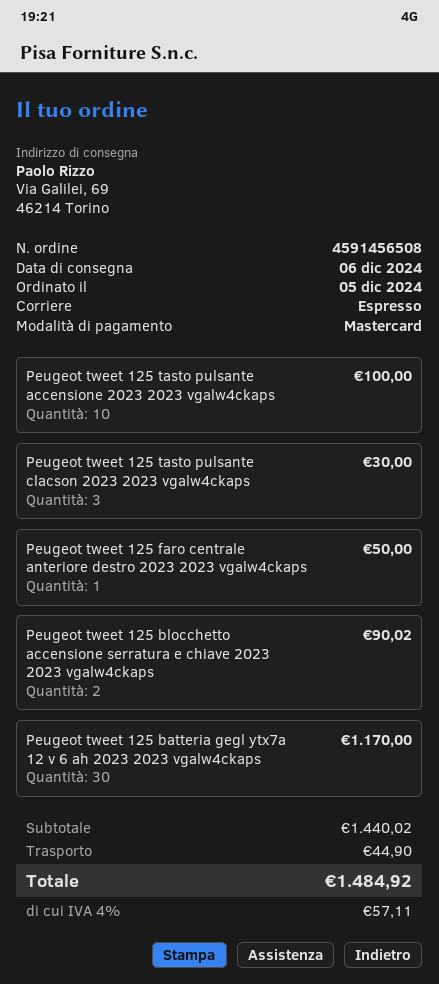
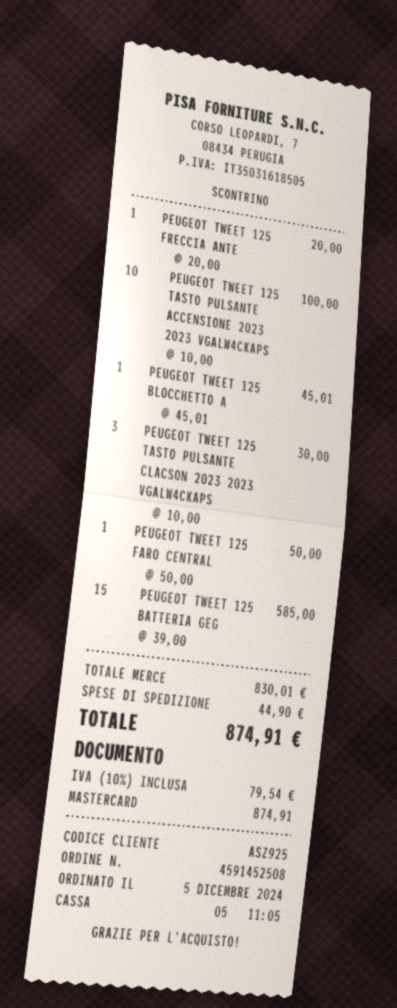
order number: 4591456508 -> 4591452508
Peugeot tweet 125 blocchetto accensione serratura e chiave 2023 2023 vgalw4ckaps: 2 for 90.02 -> 1 for 45.01
Peugeot tweet 125 batteria gegl ytx7a 12 v 6 ah 2023 2023 vgalw4ckaps: 30 for 1170.00 -> 15 for 585.00
PEUGEOT TWEET 125 FRECCIA ANTE: none -> 1 for 20.00
subtotal: 1440.02 -> 830.01
tax: 4% = 57.11 -> 10% = 79.54
total: 1484.92 -> 874.91

